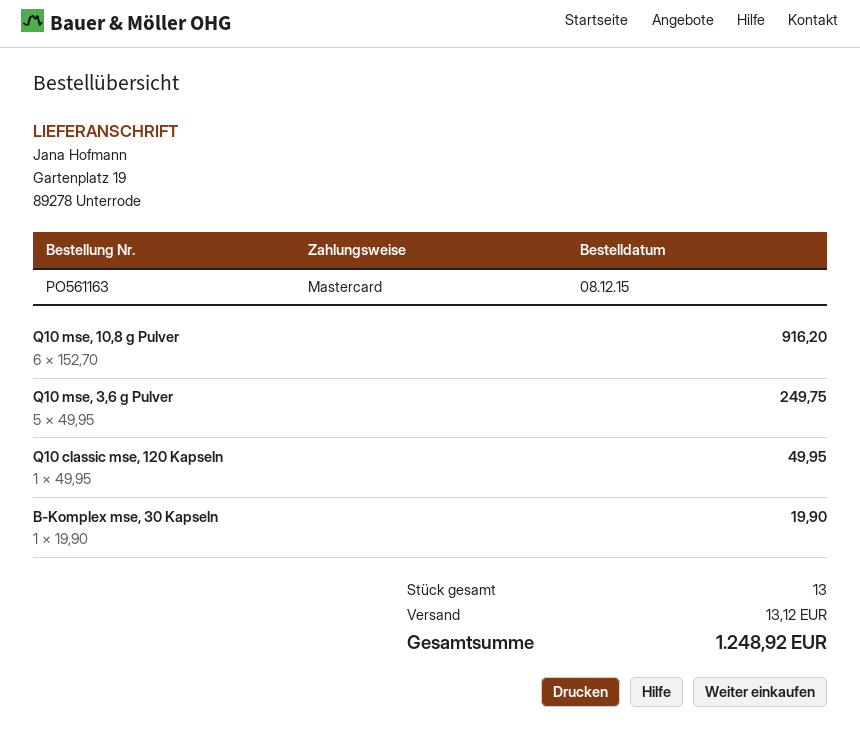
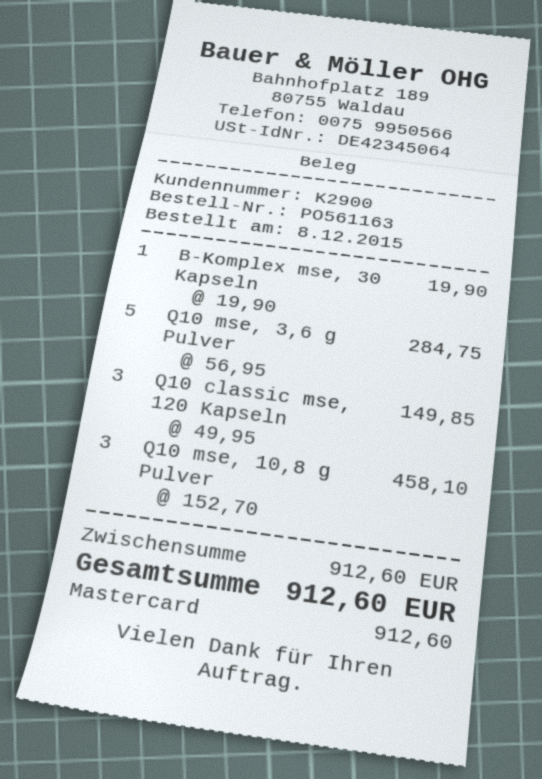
Q10 mse, 10,8 g Pulver: 6 x 152.70 = 916.20 -> 3 x 152.70 = 458.10
Q10 mse, 3,6 g Pulver: 5 x 49.95 = 249.75 -> 5 x 56.95 = 284.75
Q10 classic mse, 120 Kapseln: 1 x 49.95 = 49.95 -> 3 x 49.95 = 149.85
shipping: 13.12 -> none
total: 1248.92 -> 912.60

